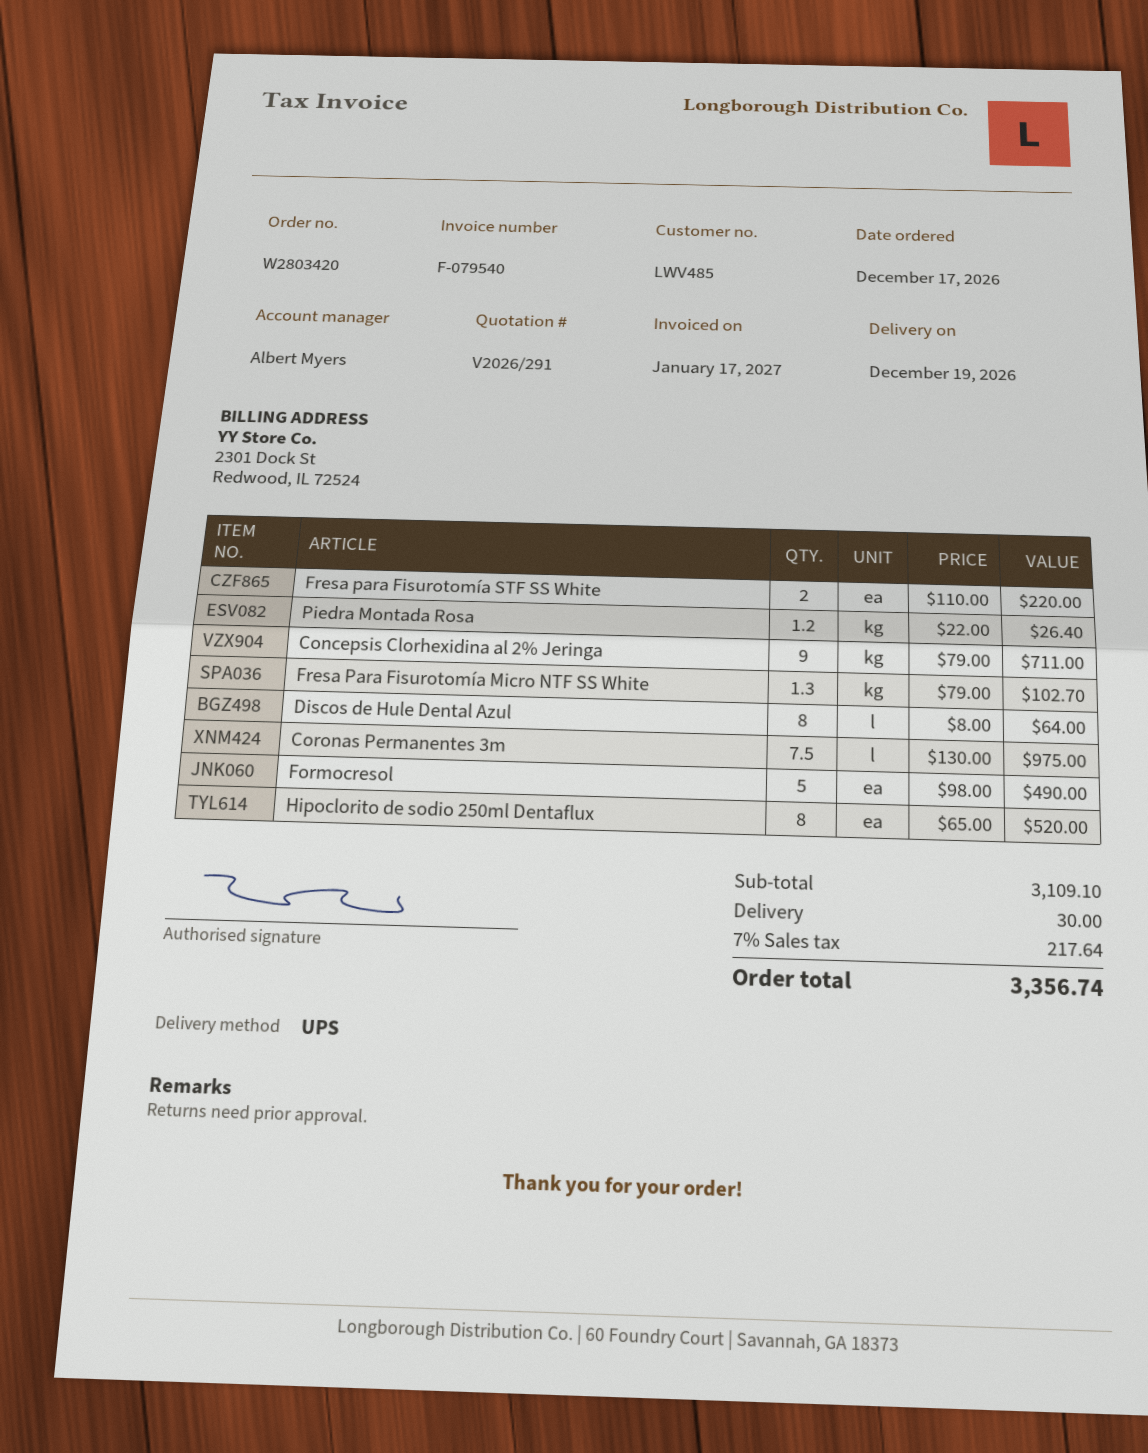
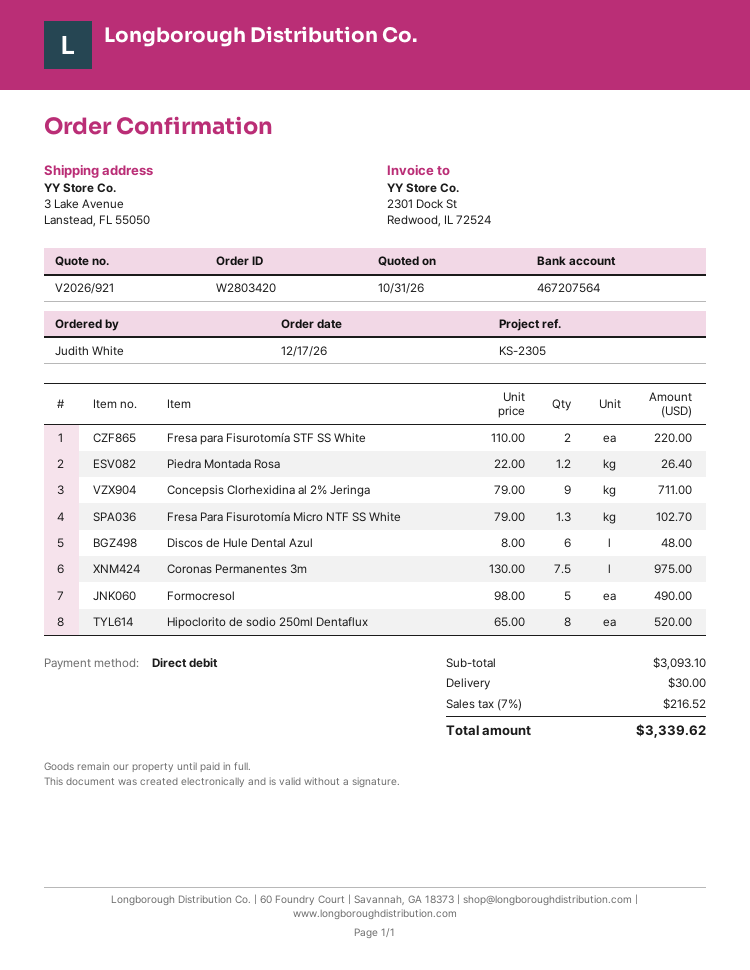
quote number: V2026/291 -> V2026/921
Discos de Hule Dental Azul: 8 x 8.00 = 64.00 -> 6 x 8.00 = 48.00
subtotal: 3109.10 -> 3093.10
tax: 7% = 217.64 -> 7% = 216.52
total: 3356.74 -> 3339.62

